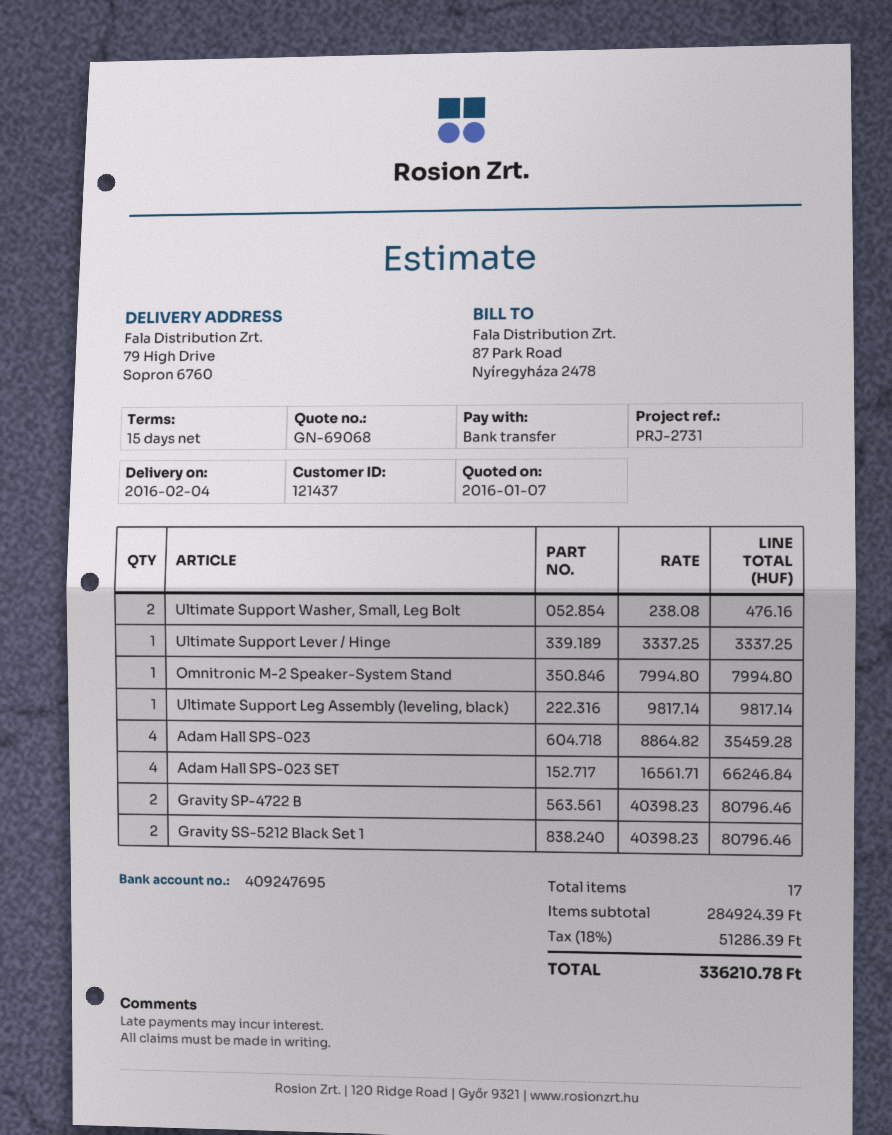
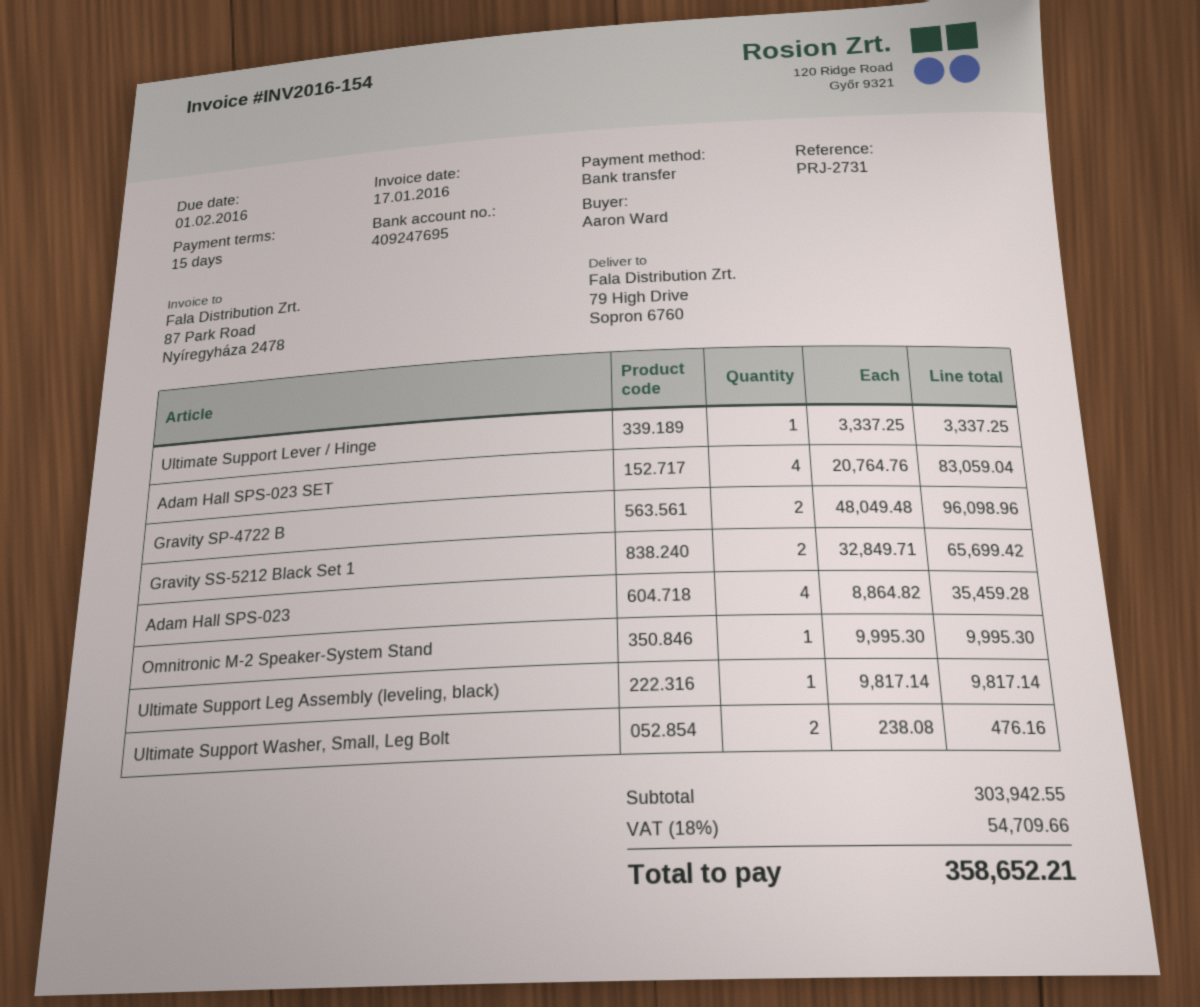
Omnitronic M-2 Speaker-System Stand: 1 x 7994.80 = 7994.80 -> 1 x 9995.30 = 9995.30
Adam Hall SPS-023 SET: 4 x 16561.71 = 66246.84 -> 4 x 20764.76 = 83059.04
Gravity SP-4722 B: 2 x 40398.23 = 80796.46 -> 2 x 48049.48 = 96098.96
Gravity SS-5212 Black Set 1: 2 x 40398.23 = 80796.46 -> 2 x 32849.71 = 65699.42
subtotal: 284924.39 -> 303942.55
tax: 18% = 51286.39 -> 18% = 54709.66
total: 336210.78 -> 358652.21

